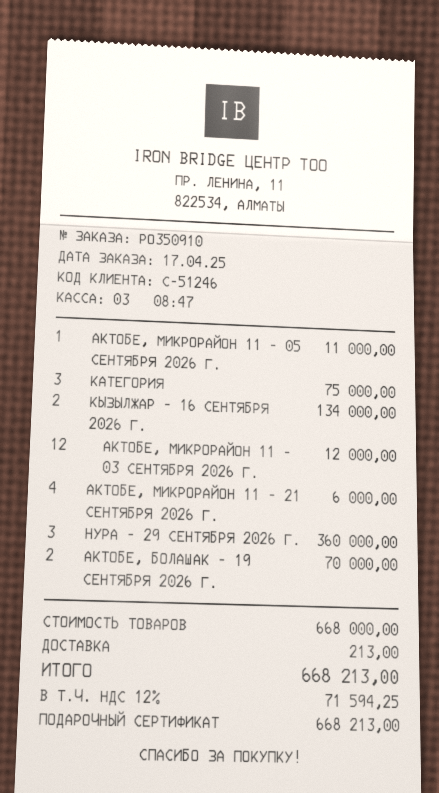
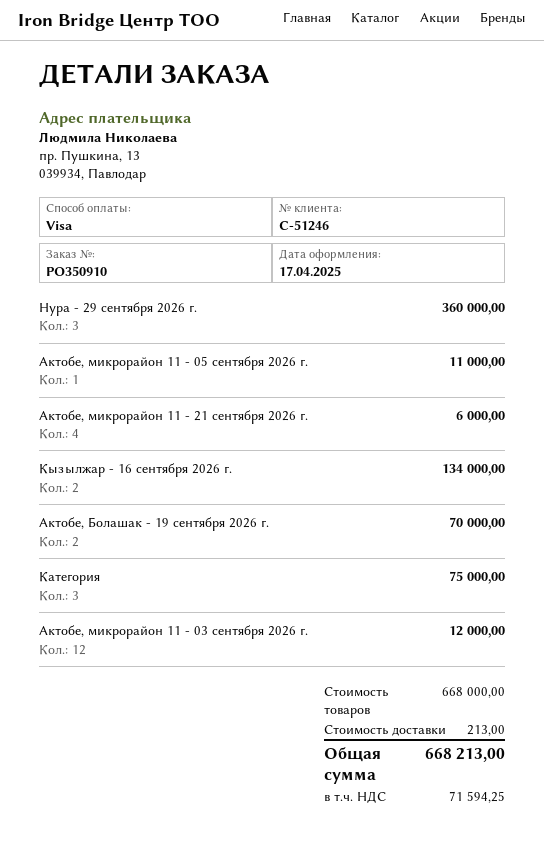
payment method: gift card -> Visa

